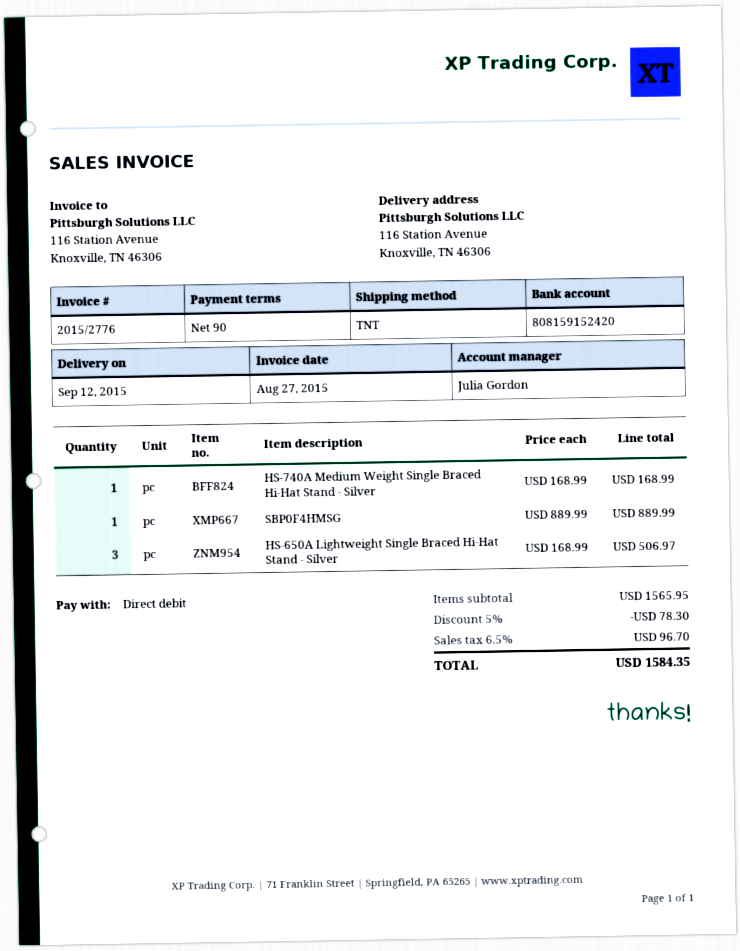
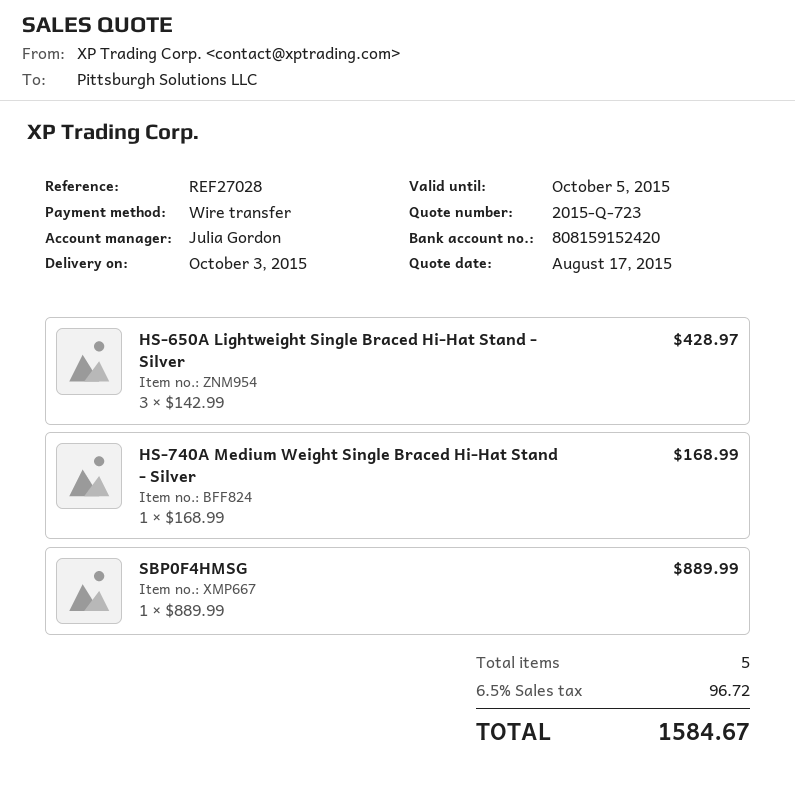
delivery date: 2015-09-12 -> 2015-10-03
payment method: direct debit -> bank transfer
HS-650A Lightweight Single Braced Hi-Hat Stand - Silver: 3 x 168.99 = 506.97 -> 3 x 142.99 = 428.97
discount: 5% = 78.30 -> none
tax: 6.5% = 96.70 -> 6.5% = 96.72
total: 1584.35 -> 1584.67

